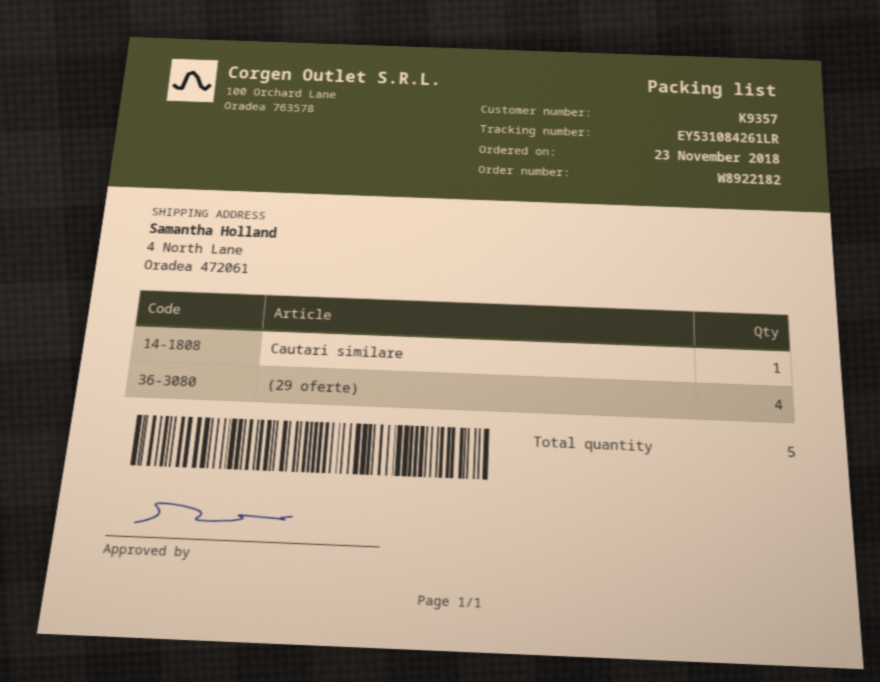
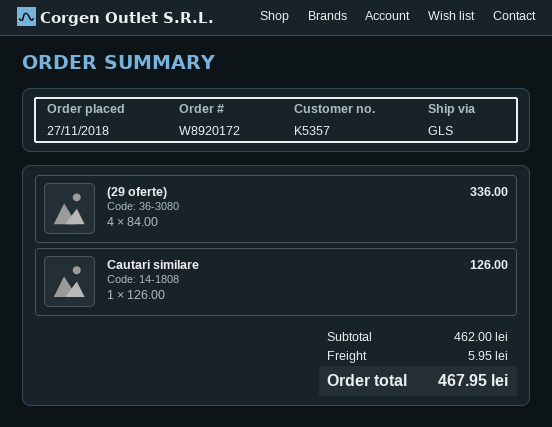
order number: W8922182 -> W8920172
order date: 2018-11-23 -> 2018-11-27
customer number: K9357 -> K5357

